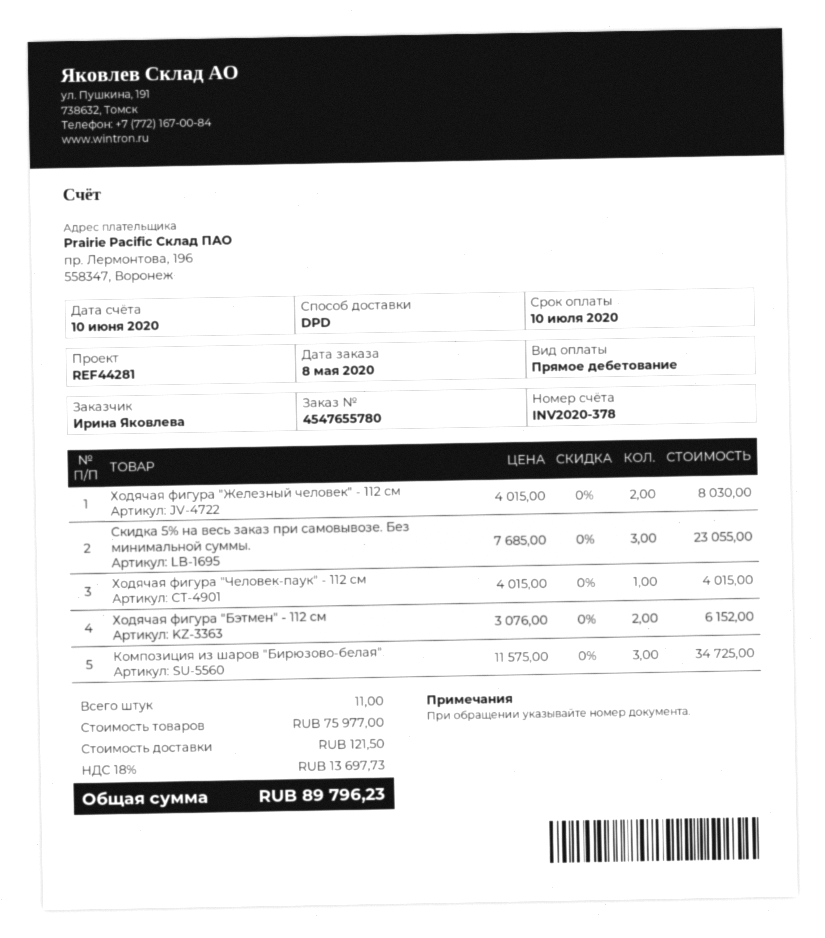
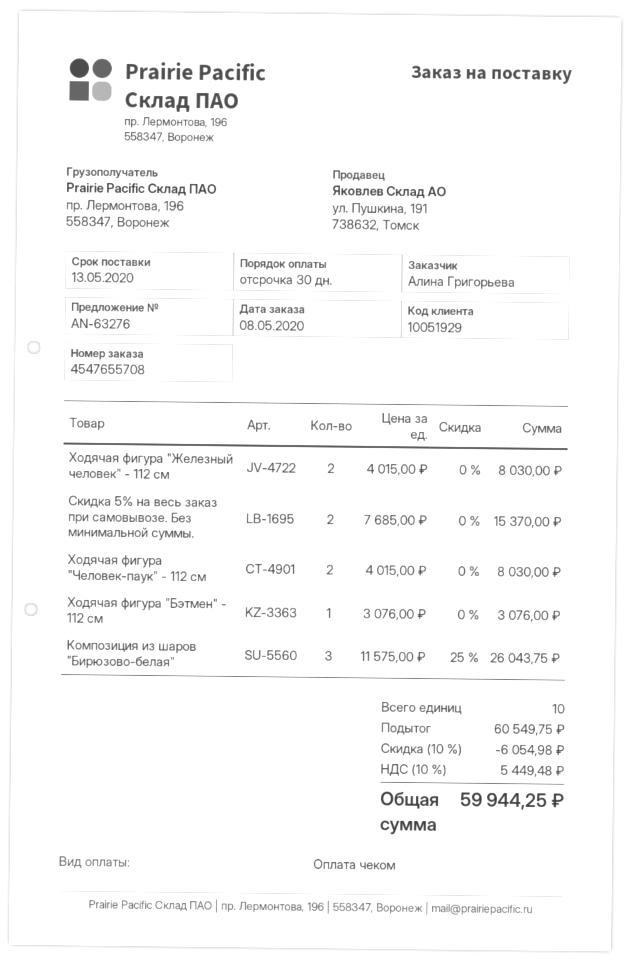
order number: 4547655780 -> 4547655708
ordered by: Ирина Яковлева -> Алина Григорьева
payment method: direct debit -> cheque
Скидка 5% на весь заказ при самовывозе. Без минимальной суммы.: 3 x 7685.00 = 23055.00 -> 2 x 7685.00 = 15370.00
Ходячая фигура "Человек-паук" - 112 см: 1 x 4015.00 = 4015.00 -> 2 x 4015.00 = 8030.00
Ходячая фигура "Бэтмен" - 112 см: 2 x 3076.00 = 6152.00 -> 1 x 3076.00 = 3076.00
Композиция из шаров "Бирюзово-белая": 3 x 11575.00 = 34725.00 -> 3 x 11575.00 - 25% = 26043.75
total quantity: 11 -> 10
subtotal: 75977.00 -> 60549.75
discount: none -> 10% = 6054.98
shipping: 121.50 -> none
tax: 18% = 13697.73 -> 10% = 5449.48
total: 89796.23 -> 59944.25

